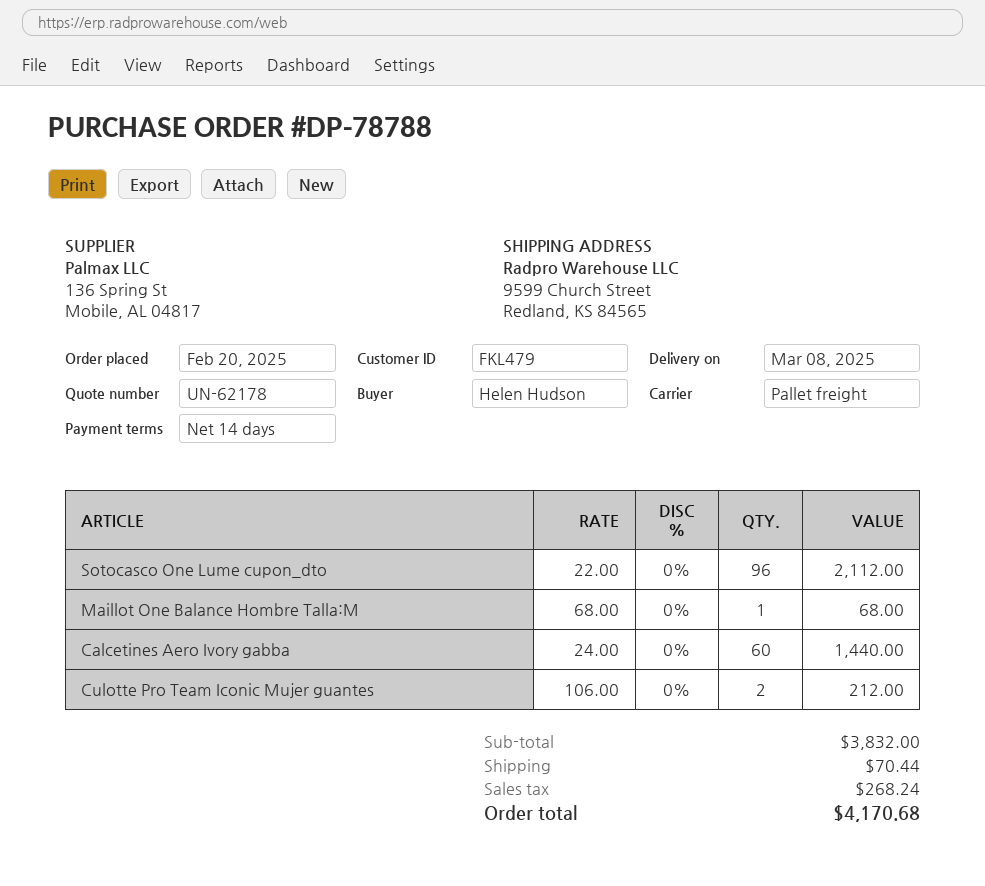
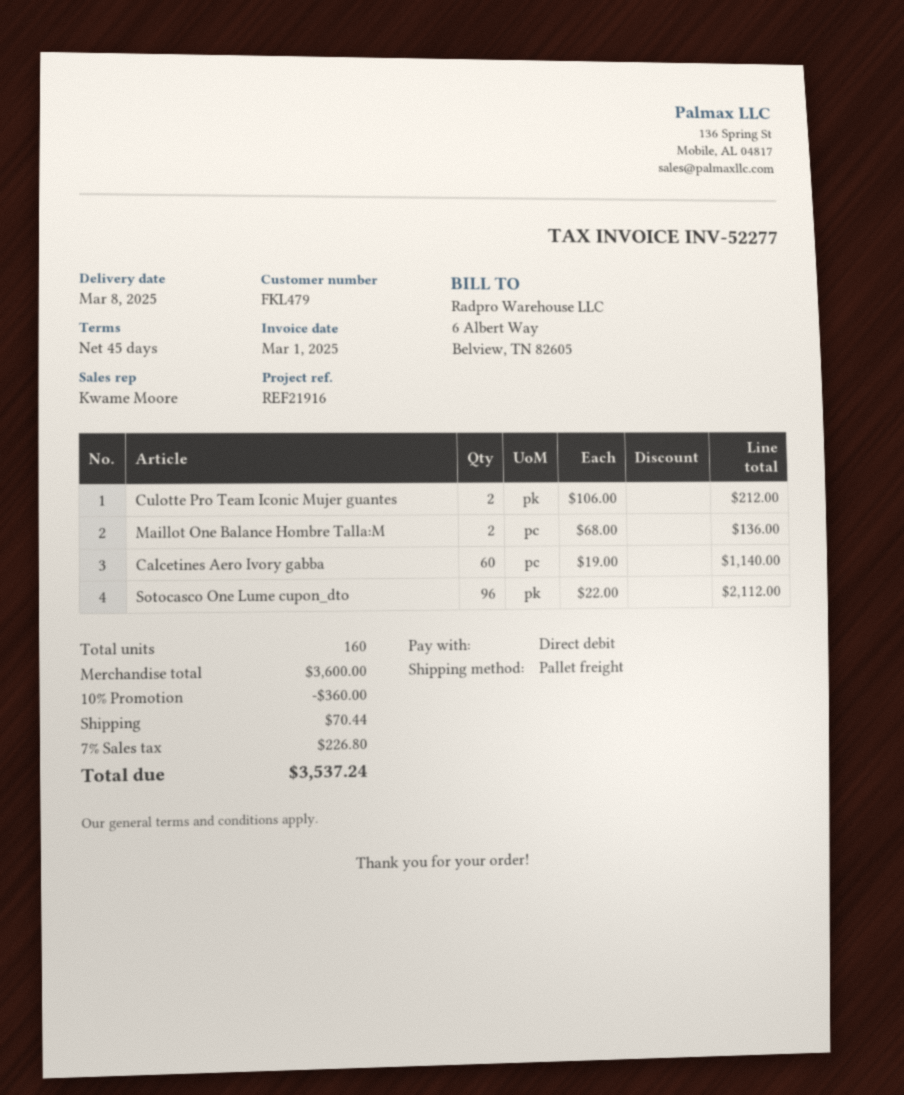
payment terms: 14 days -> 45 days
Maillot One Balance Hombre Talla:M: 1 x 68.00 = 68.00 -> 2 x 68.00 = 136.00
Calcetines Aero Ivory gabba: 60 x 24.00 = 1440.00 -> 60 x 19.00 = 1140.00
subtotal: 3832.00 -> 3600.00
discount: none -> 10% = 360.00
tax: 268.24 -> 226.80
total: 4170.68 -> 3537.24

